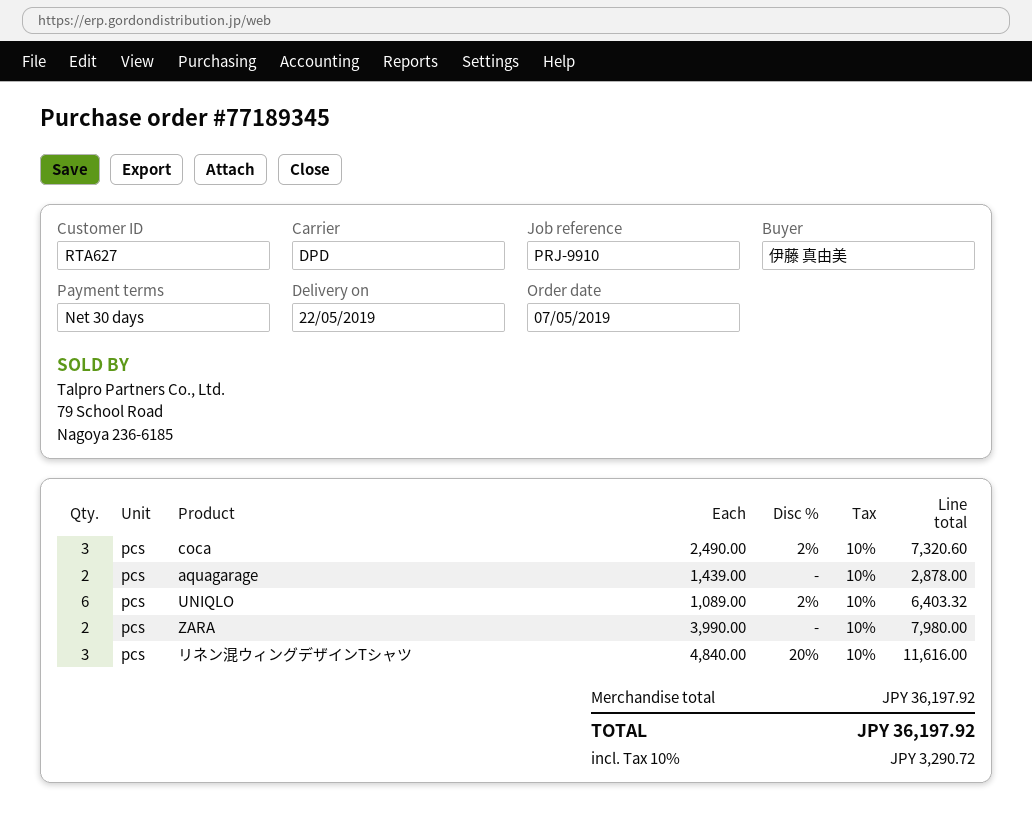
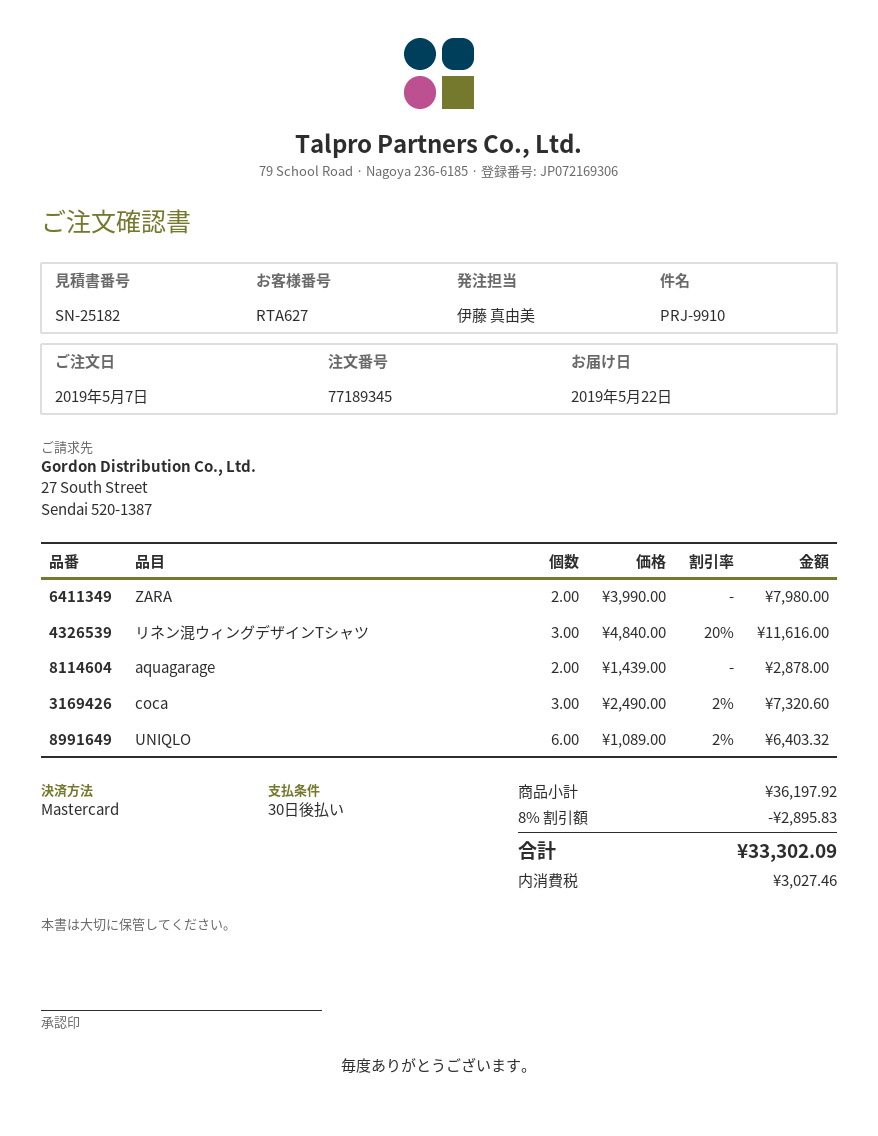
discount: none -> 8% = 2895.83
tax: 3290.72 -> 3027.46
total: 36197.92 -> 33302.09

